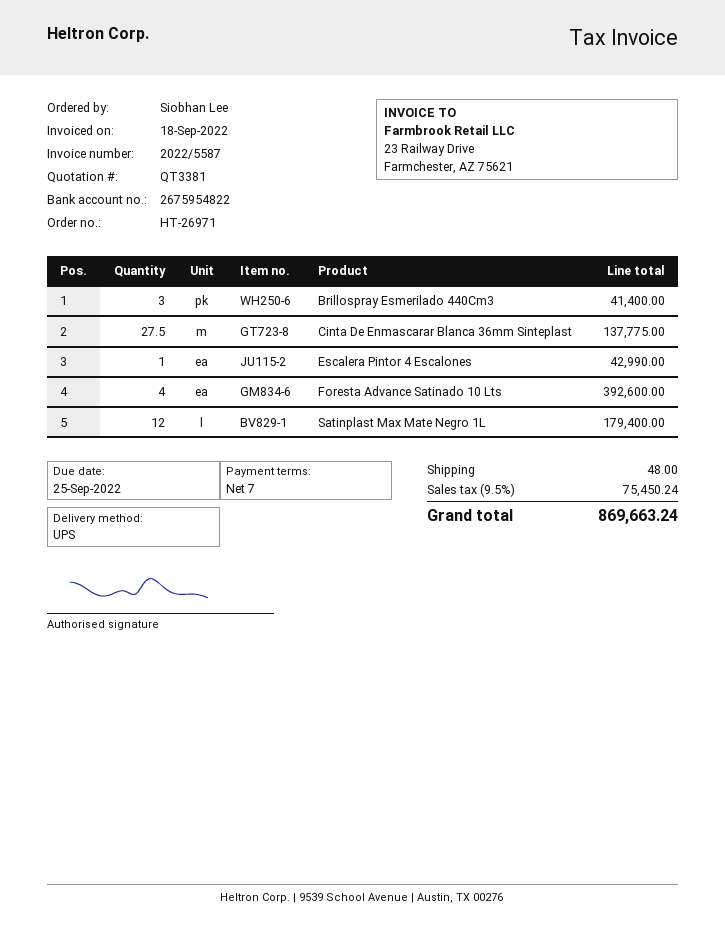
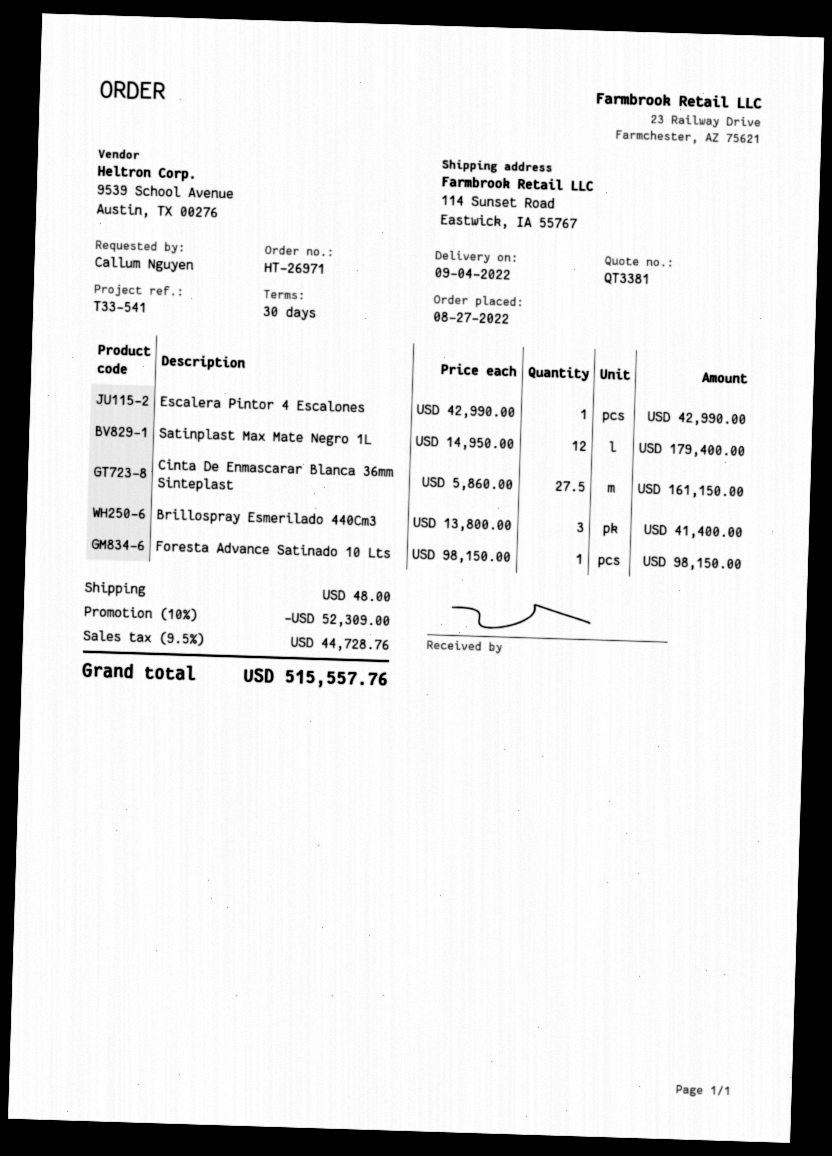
payment terms: 7 days -> 30 days
ordered by: Siobhan Lee -> Callum Nguyen
Cinta De Enmascarar Blanca 36mm Sinteplast: 27.5 for 137775.00 -> 27.5 for 161150.00
Foresta Advance Satinado 10 Lts: 4 for 392600.00 -> 1 for 98150.00
discount: none -> 10% = 52309.00
tax: 9.5% = 75450.24 -> 9.5% = 44728.76
total: 869663.24 -> 515557.76

